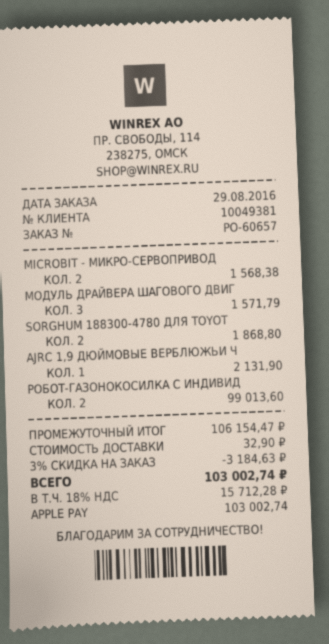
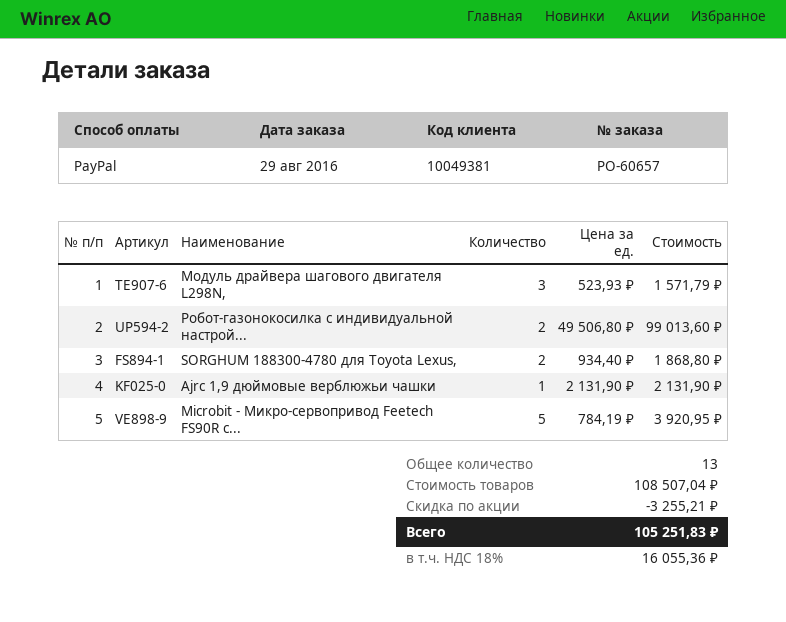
payment method: Apple Pay -> PayPal
MICROBIT - МИКРО-СЕРВОПРИВОД: 2 for 1568.38 -> 5 for 3920.95
subtotal: 106154.47 -> 108507.04
discount: 3184.63 -> 3255.21
shipping: 32.90 -> none
tax: 18% = 15712.28 -> 18% = 16055.36
total: 103002.74 -> 105251.83

